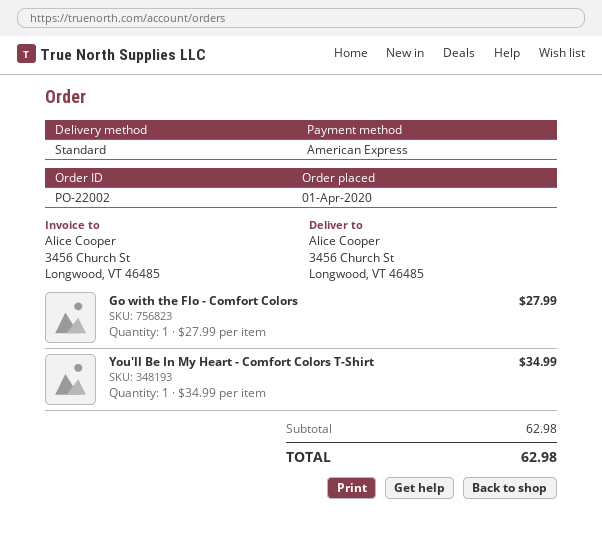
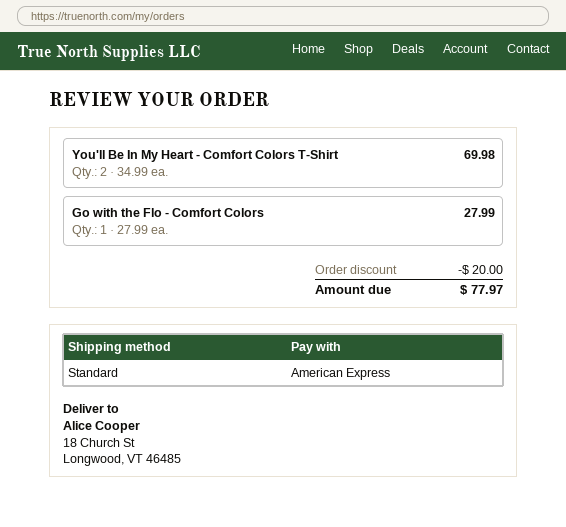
ship to: 3456 Church St, Longwood, VT 46485 -> 18 Church St, Longwood, VT 46485
You'll Be In My Heart - Comfort Colors T-Shirt: 1 x 34.99 = 34.99 -> 2 x 34.99 = 69.98
discount: none -> 20.00
total: 62.98 -> 77.97

